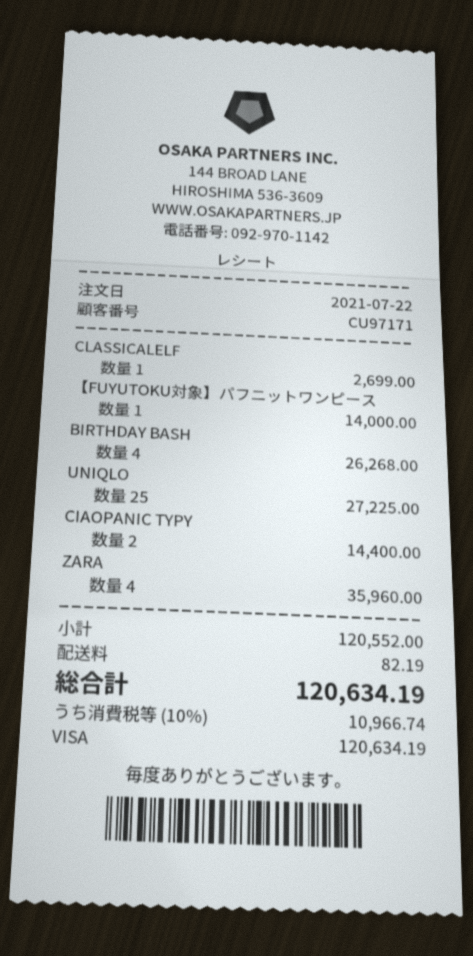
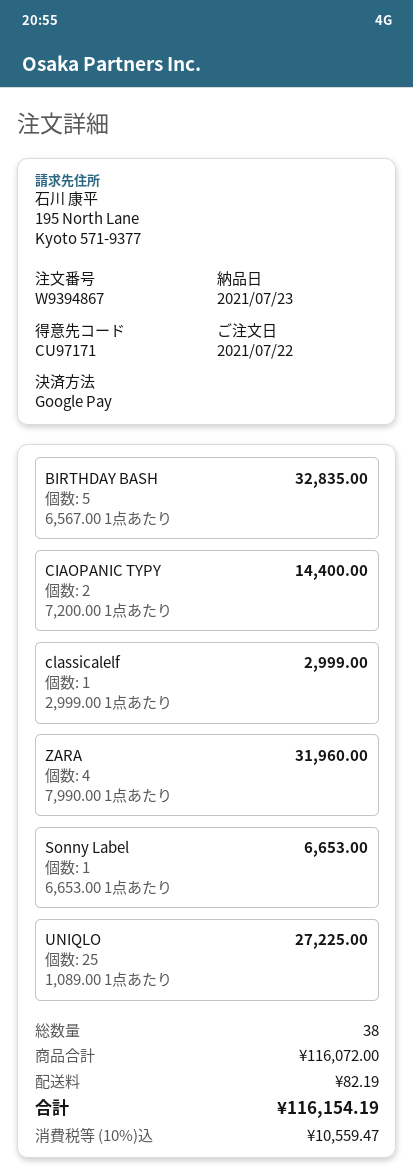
payment method: Visa -> Google Pay
CLASSICALELF: 1 for 2699.00 -> 1 for 2999.00
【FUYUTOKU対象】パフニットワンピース: 1 for 14000.00 -> none
BIRTHDAY BASH: 4 for 26268.00 -> 5 for 32835.00
ZARA: 4 for 35960.00 -> 4 for 31960.00
Sonny Label: none -> 1 for 6653.00
subtotal: 120552.00 -> 116072.00
tax: 10% = 10966.74 -> 10% = 10559.47
total: 120634.19 -> 116154.19

